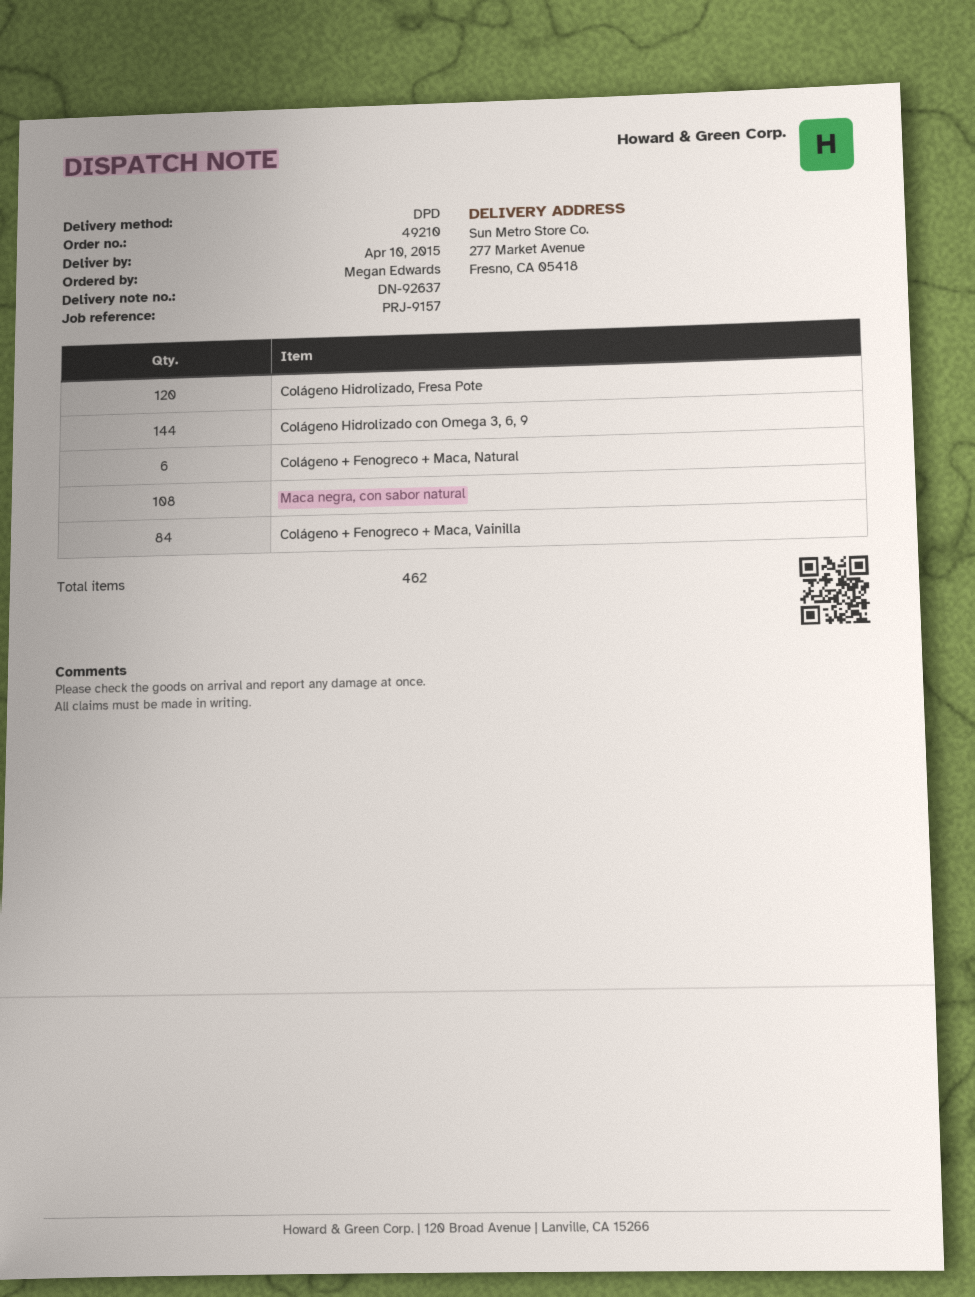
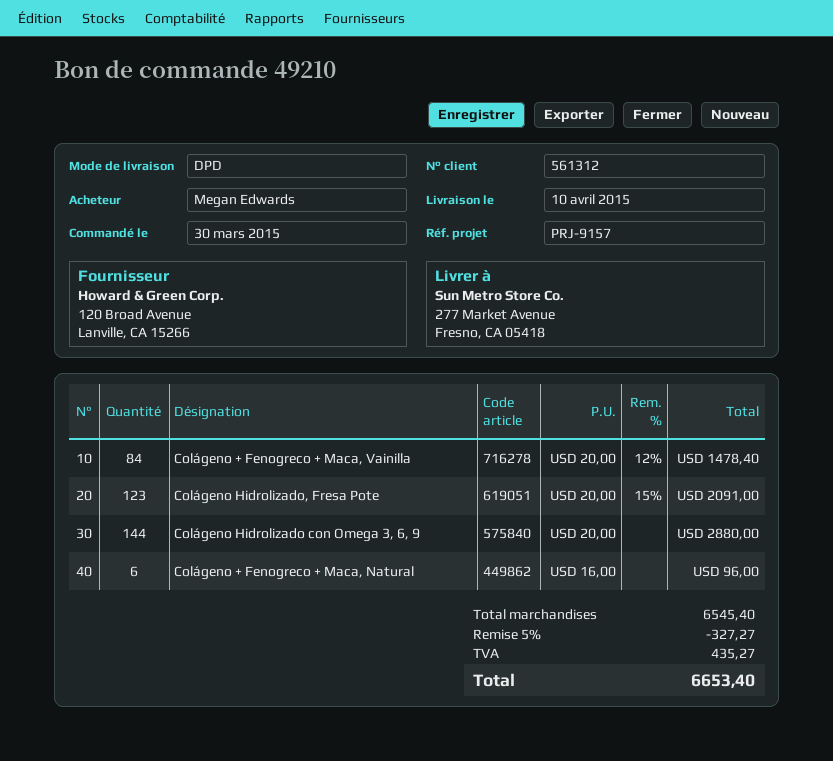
Colágeno Hidrolizado, Fresa Pote: 120 -> 123
Maca negra, con sabor natural: 108 -> none

